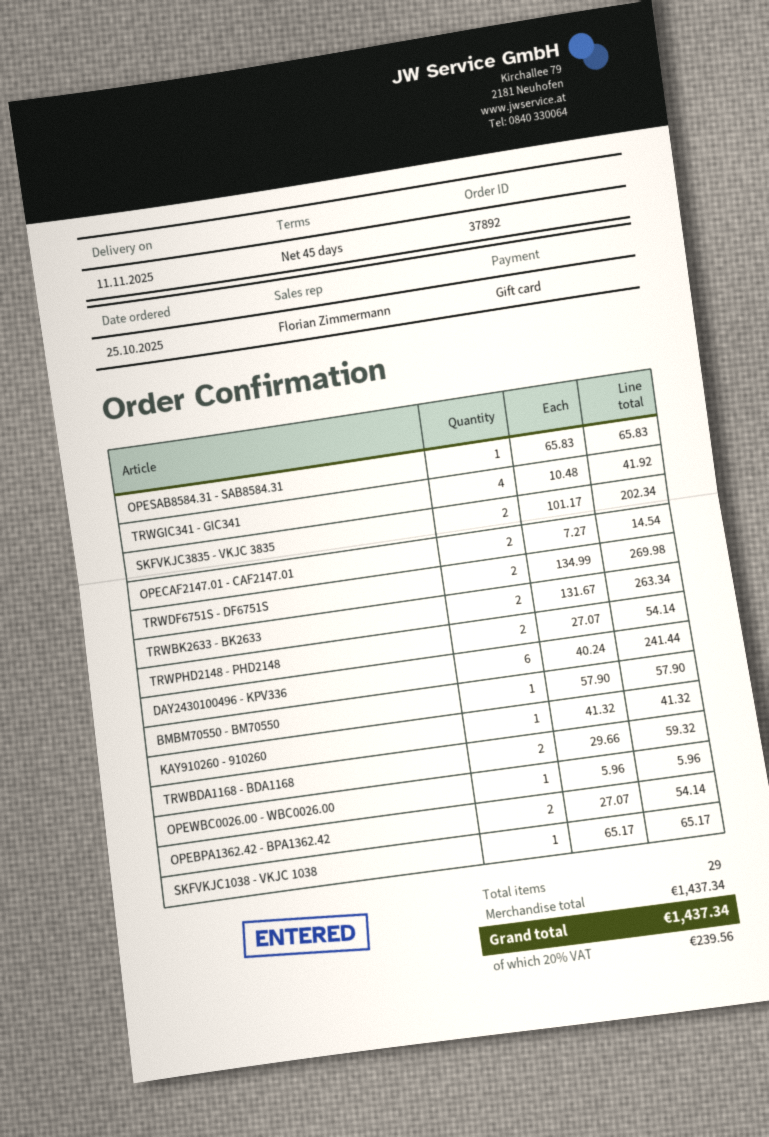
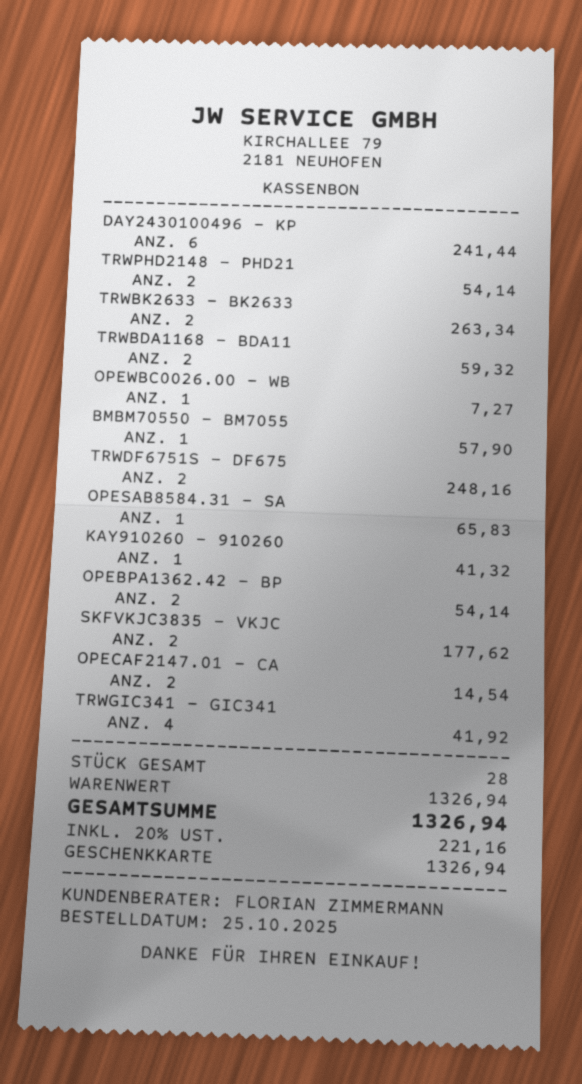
SKFVKJC3835 - VKJC 3835: 2 for 202.34 -> 2 for 177.62
TRWDF6751S - DF6751S: 2 for 269.98 -> 2 for 248.16
OPEWBC0026.00 - WBC0026.00: 1 for 5.96 -> 1 for 7.27
SKFVKJC1038 - VKJC 1038: 1 for 65.17 -> none
total quantity: 29 -> 28
subtotal: 1437.34 -> 1326.94
tax: 20% = 239.56 -> 20% = 221.16
total: 1437.34 -> 1326.94

